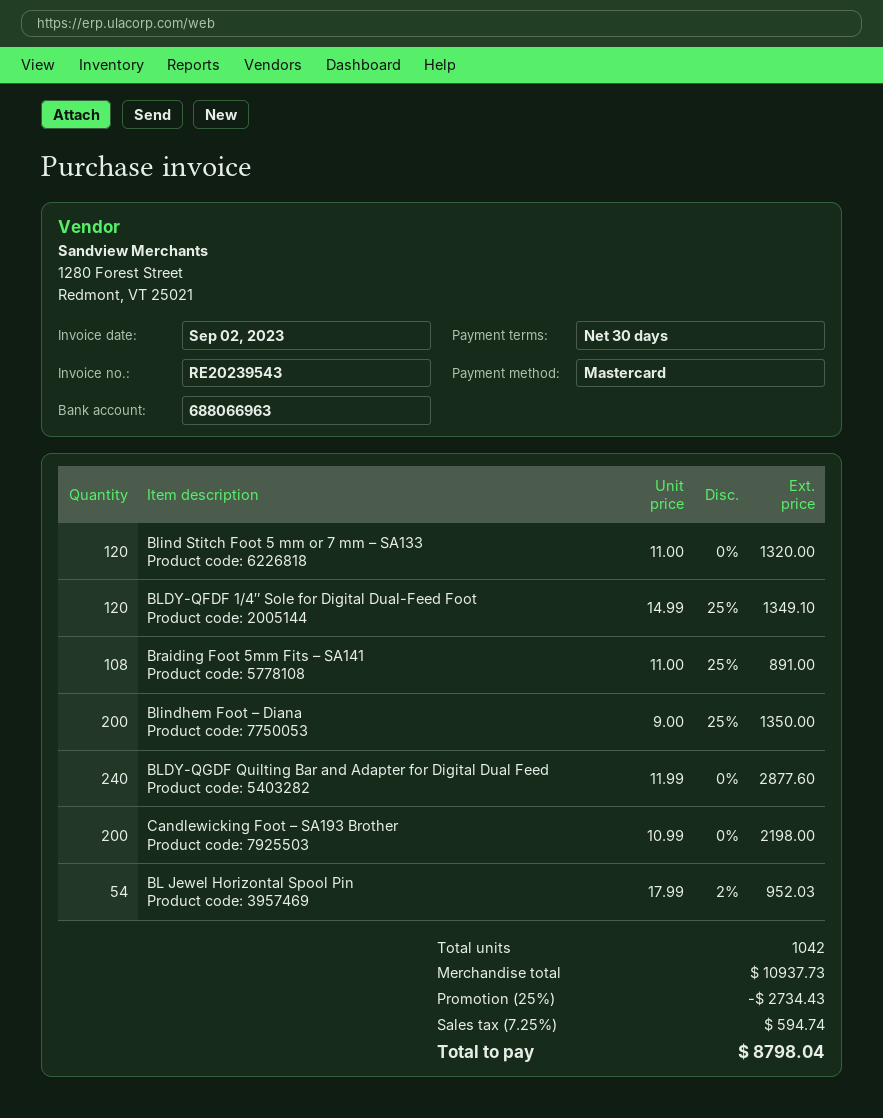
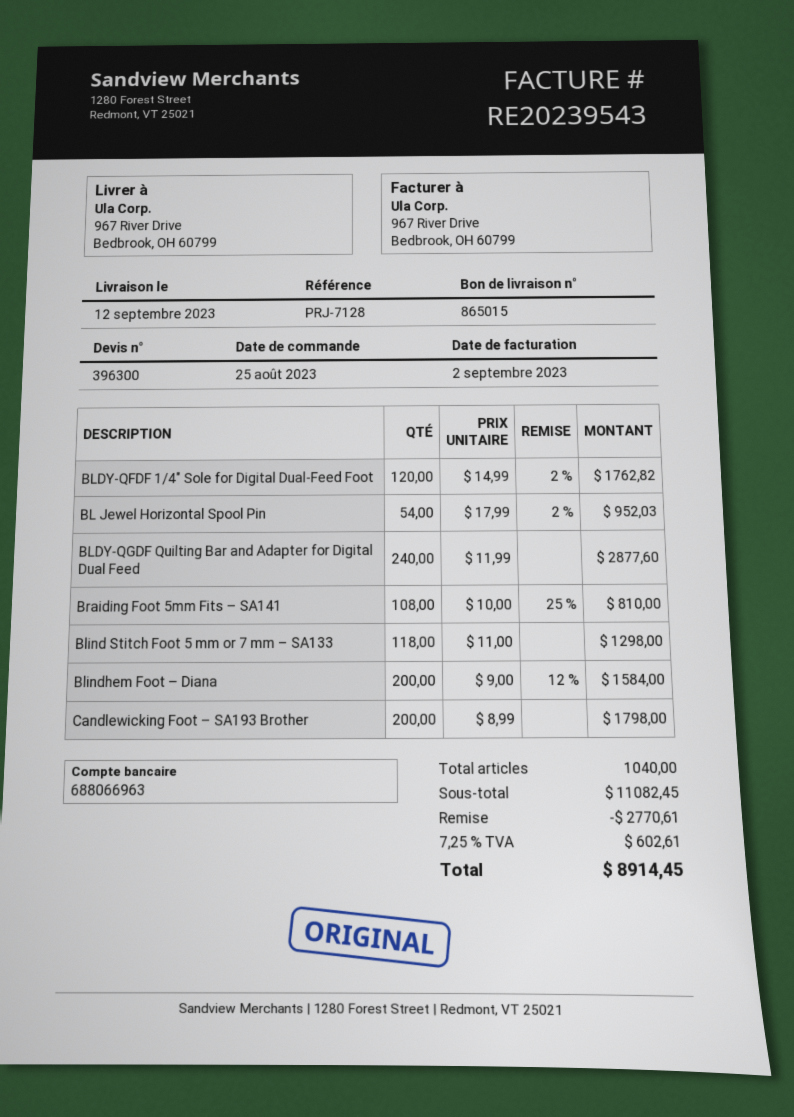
Blind Stitch Foot 5 mm or 7 mm – SA133: 120 x 11.00 = 1320.00 -> 118 x 11.00 = 1298.00
BLDY-QFDF 1/4″ Sole for Digital Dual-Feed Foot: 120 x 14.99 - 25% = 1349.10 -> 120 x 14.99 - 2% = 1762.82
Braiding Foot 5mm Fits – SA141: 108 x 11.00 - 25% = 891.00 -> 108 x 10.00 - 25% = 810.00
Blindhem Foot – Diana: 200 x 9.00 - 25% = 1350.00 -> 200 x 9.00 - 12% = 1584.00
Candlewicking Foot – SA193 Brother: 200 x 10.99 = 2198.00 -> 200 x 8.99 = 1798.00
total quantity: 1042 -> 1040
subtotal: 10937.73 -> 11082.45
discount: 2734.43 -> 2770.61
tax: 7.25% = 594.74 -> 7.25% = 602.61
total: 8798.04 -> 8914.45

